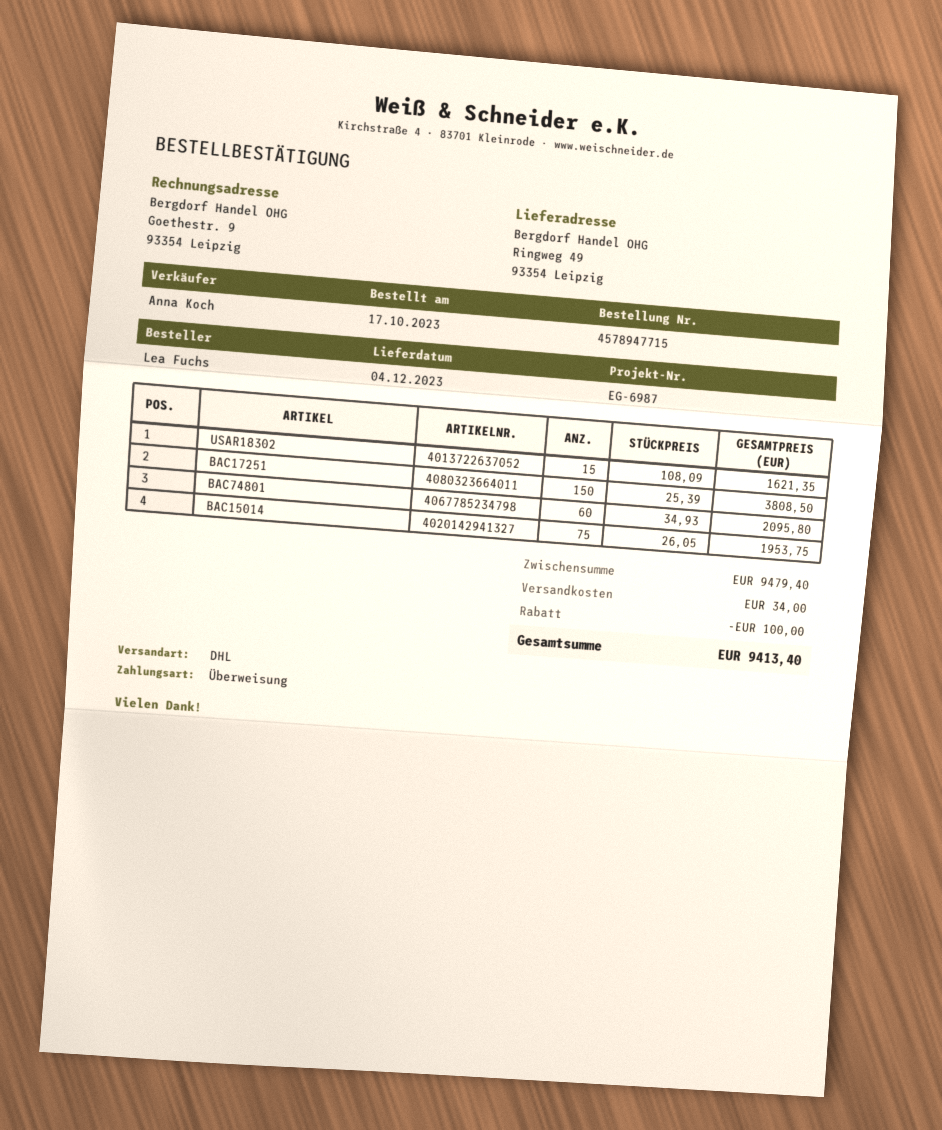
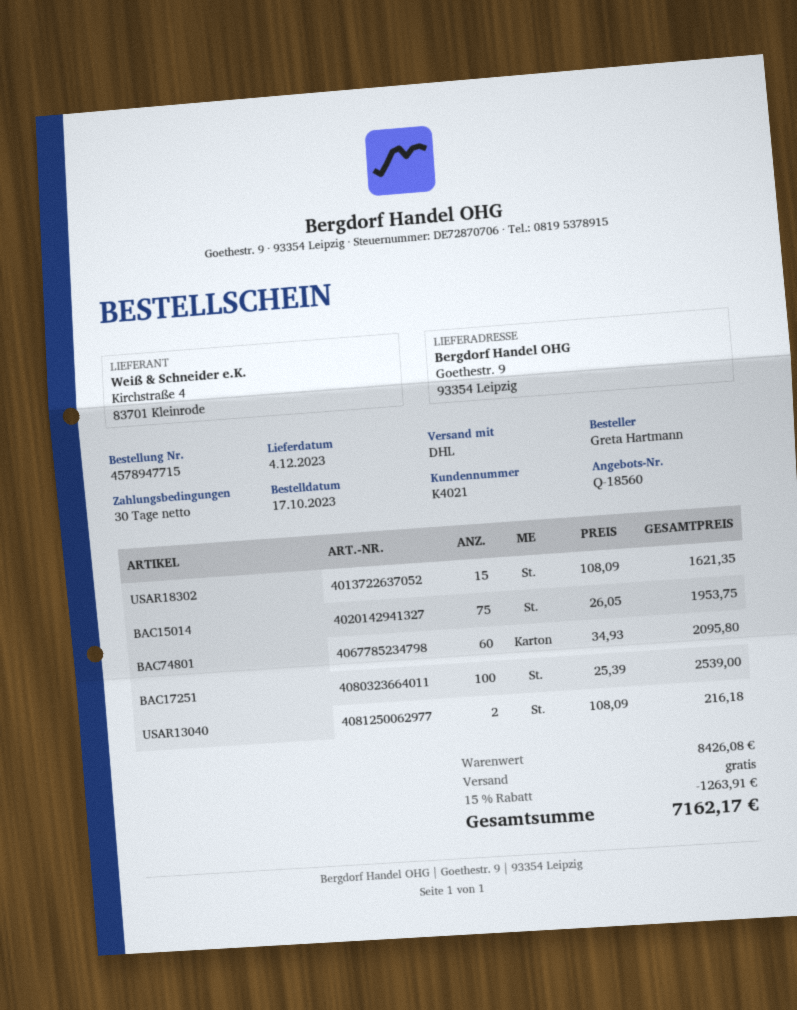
ordered by: Lea Fuchs -> Greta Hartmann
ship to: Ringweg 49, 93354 Leipzig -> Goethestr. 9, 93354 Leipzig
BAC17251: 150 x 25.39 = 3808.50 -> 100 x 25.39 = 2539.00
USAR13040: none -> 2 x 108.09 = 216.18
subtotal: 9479.40 -> 8426.08
discount: 100.00 -> 1263.91
shipping: 34.00 -> 0.00
total: 9413.40 -> 7162.17

